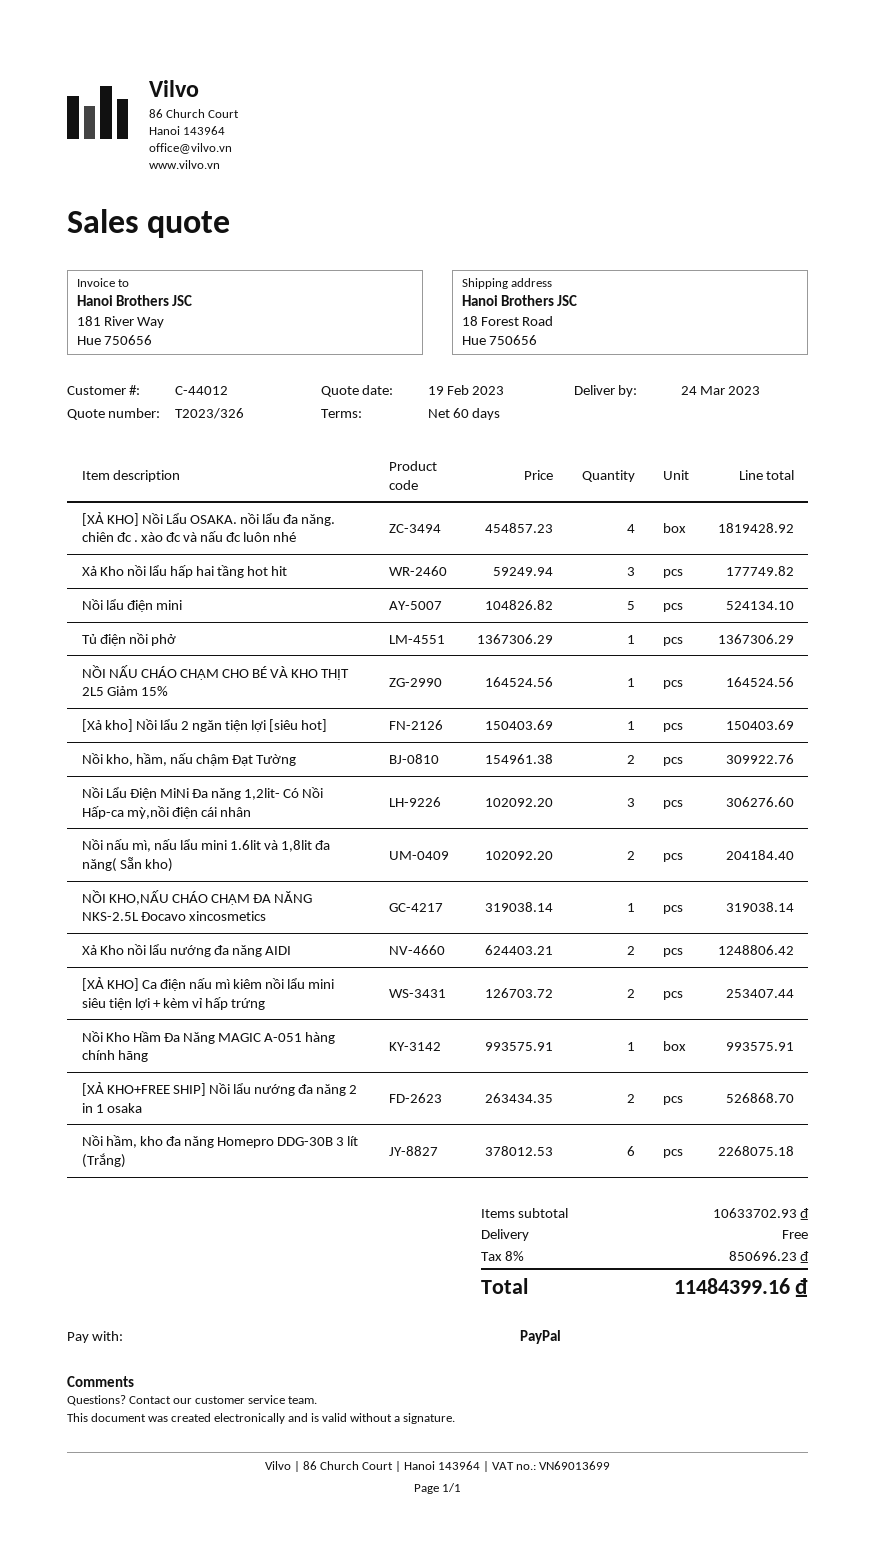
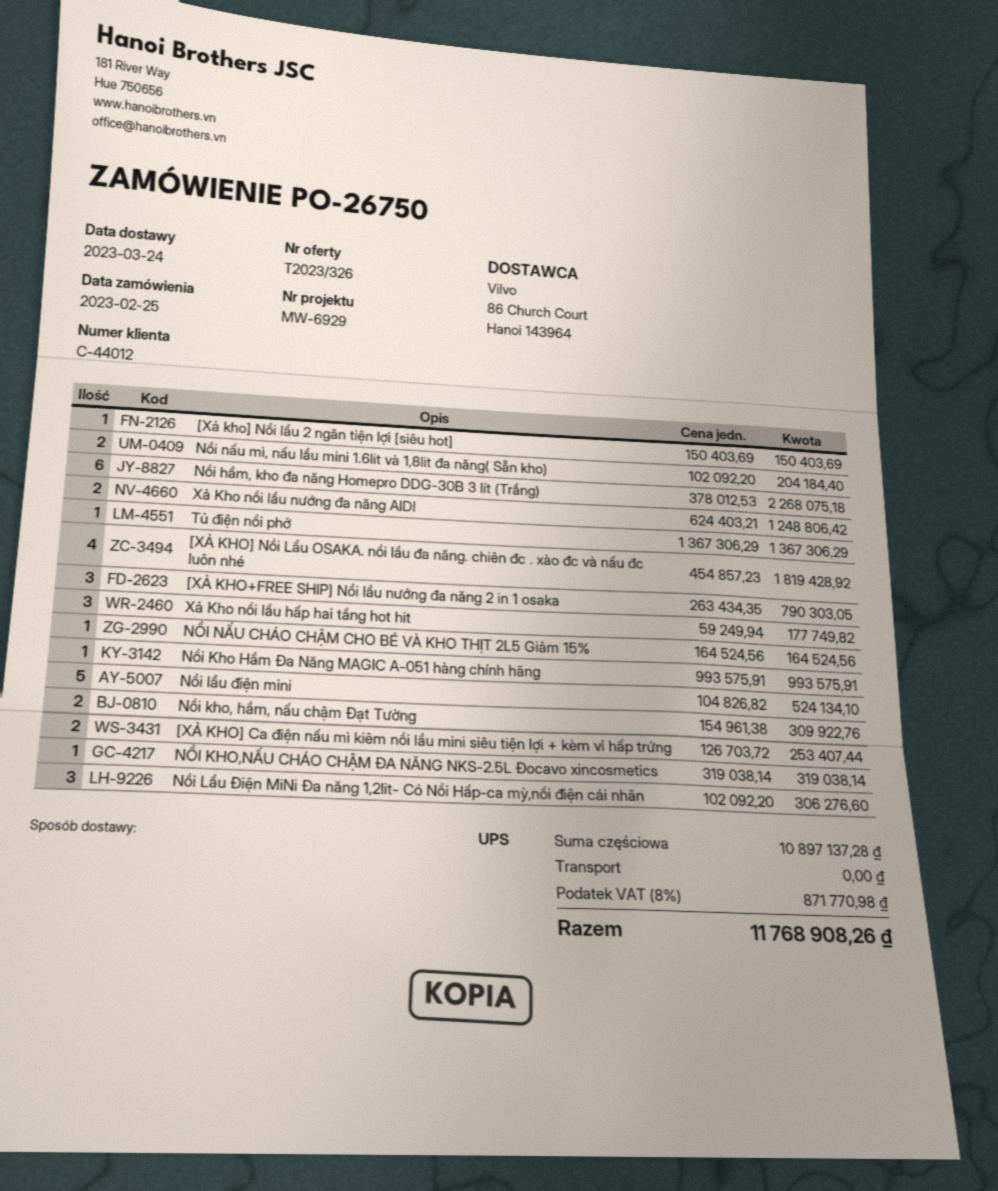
[XẢ KHO+FREE SHIP] Nồi lẩu nướng đa năng 2 in 1 osaka: 2 x 263434.35 = 526868.70 -> 3 x 263434.35 = 790303.05
subtotal: 10633702.93 -> 10897137.28
tax: 8% = 850696.23 -> 8% = 871770.98
total: 11484399.16 -> 11768908.26

